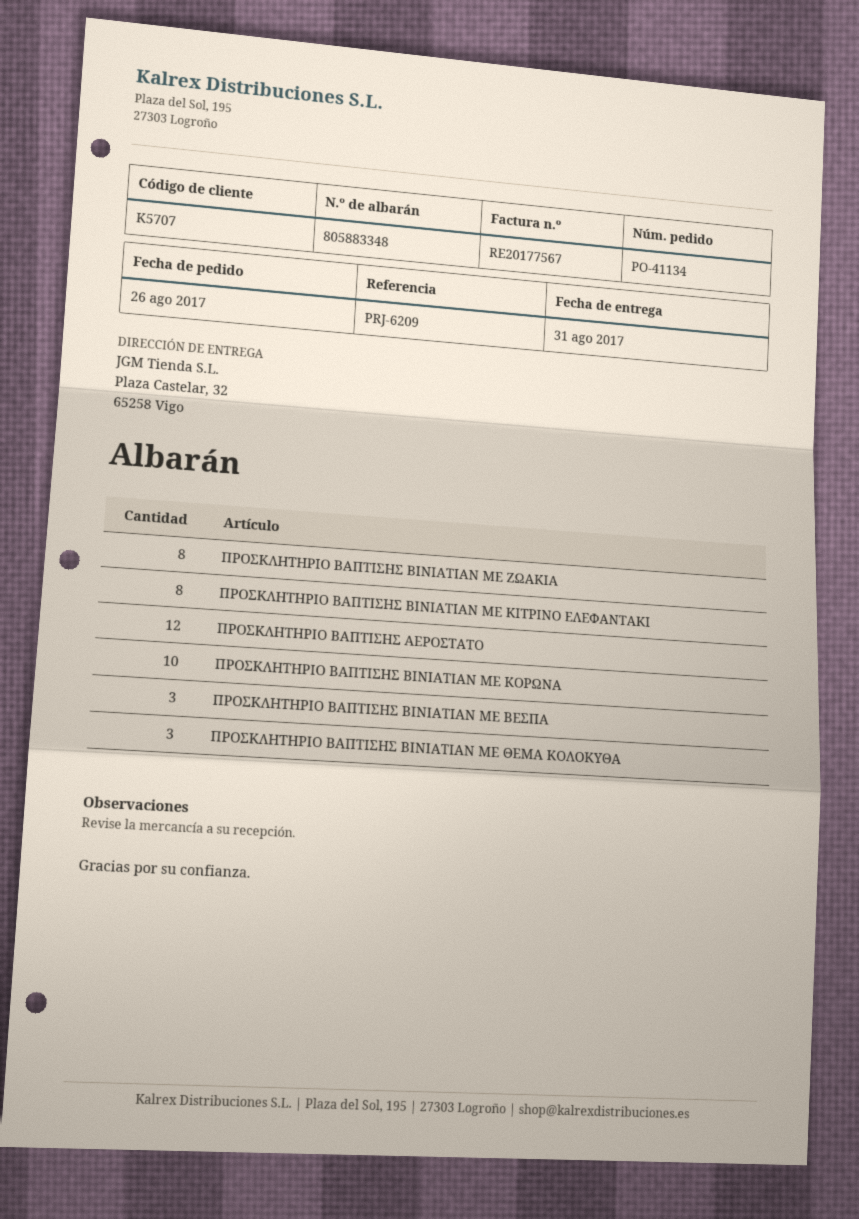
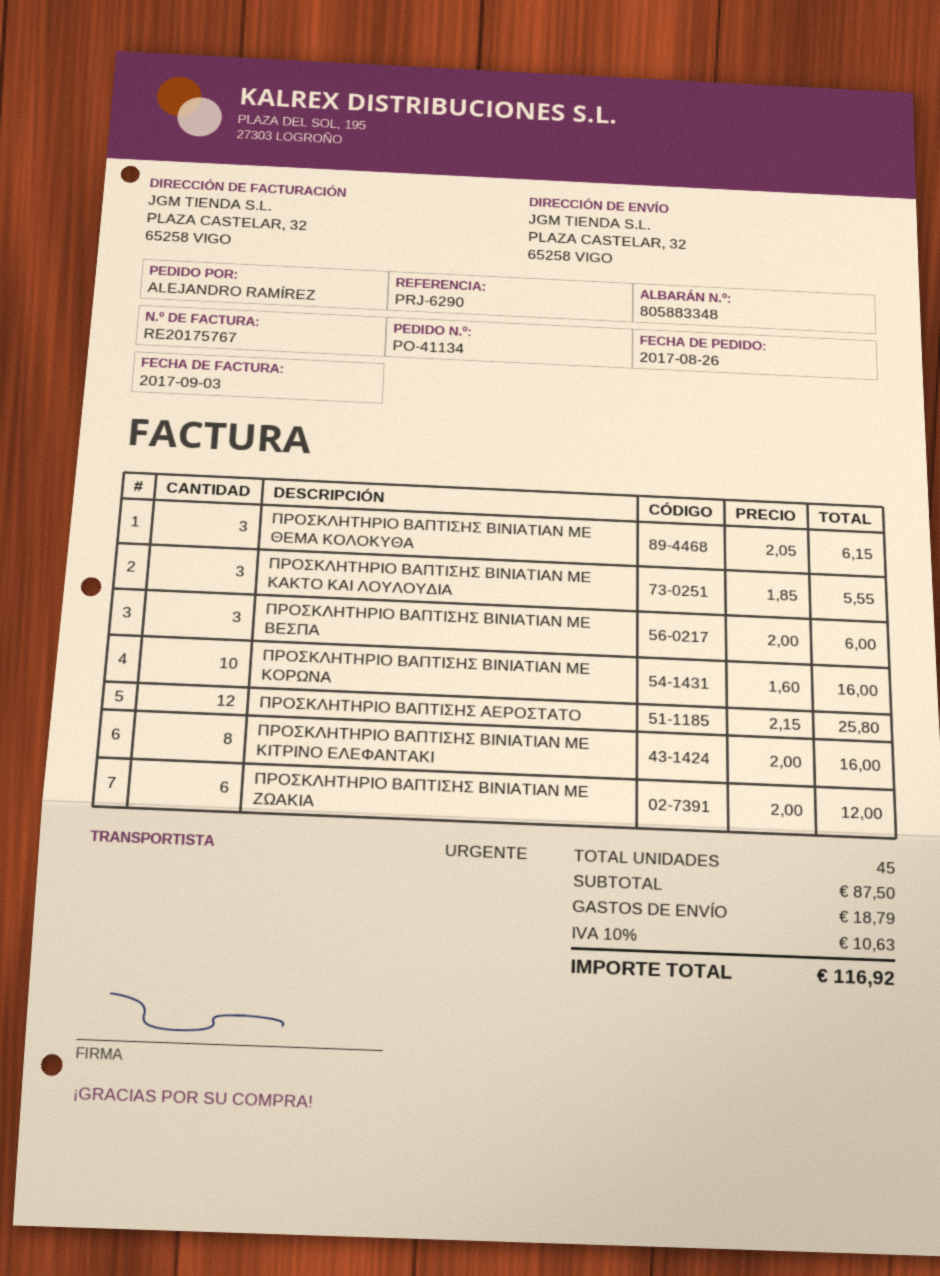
invoice number: RE20177567 -> RE20175767
reference: PRJ-6209 -> PRJ-6290
ΠΡΟΣΚΛΗΤΗΡΙΟ ΒΑΠΤΙΣΗΣ BINIATIAN ΜΕ ΖΩΑΚΙΑ: 8 -> 6
ΠΡΟΣΚΛΗΤΗΡΙΟ ΒΑΠΤΙΣΗΣ BINIATIAN ΜΕ ΚΑΚΤΟ ΚΑΙ ΛΟΥΛΟΥΔΙΑ: none -> 3

